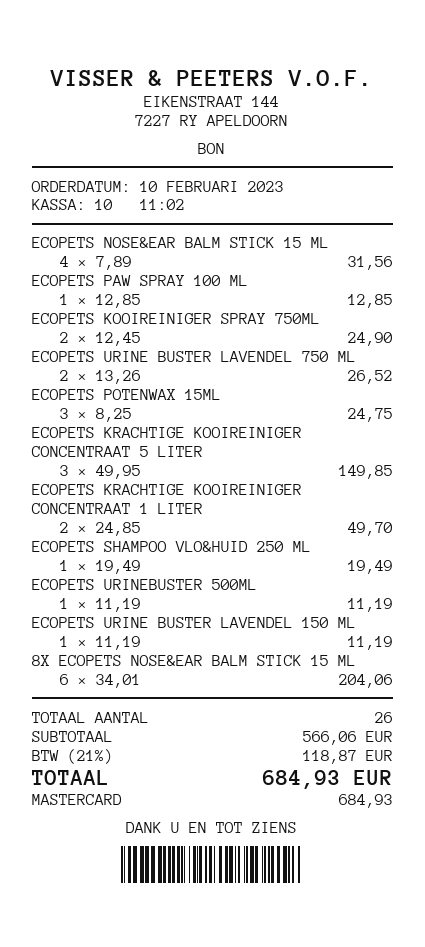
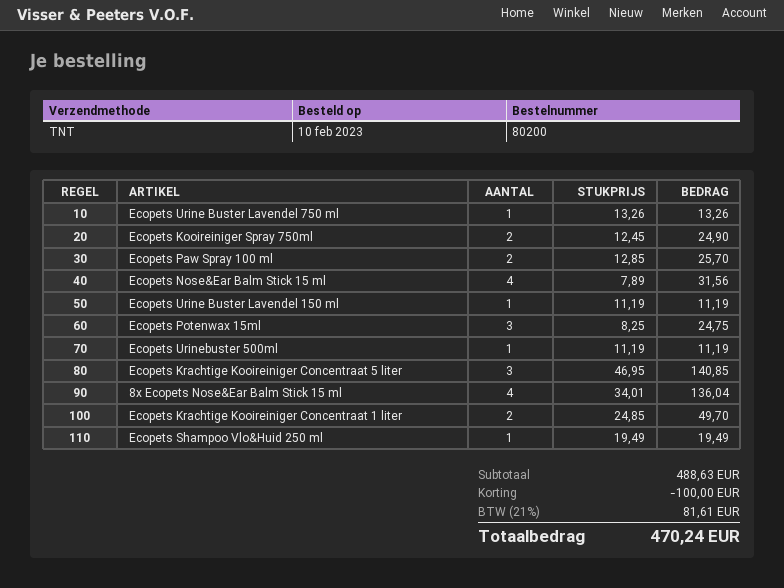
ECOPETS PAW SPRAY 100 ML: 1 x 12.85 = 12.85 -> 2 x 12.85 = 25.70
ECOPETS URINE BUSTER LAVENDEL 750 ML: 2 x 13.26 = 26.52 -> 1 x 13.26 = 13.26
ECOPETS KRACHTIGE KOOIREINIGER CONCENTRAAT 5 LITER: 3 x 49.95 = 149.85 -> 3 x 46.95 = 140.85
8X ECOPETS NOSE&EAR BALM STICK 15 ML: 6 x 34.01 = 204.06 -> 4 x 34.01 = 136.04
subtotal: 566.06 -> 488.63
discount: none -> 100.00
tax: 21% = 118.87 -> 21% = 81.61
total: 684.93 -> 470.24

